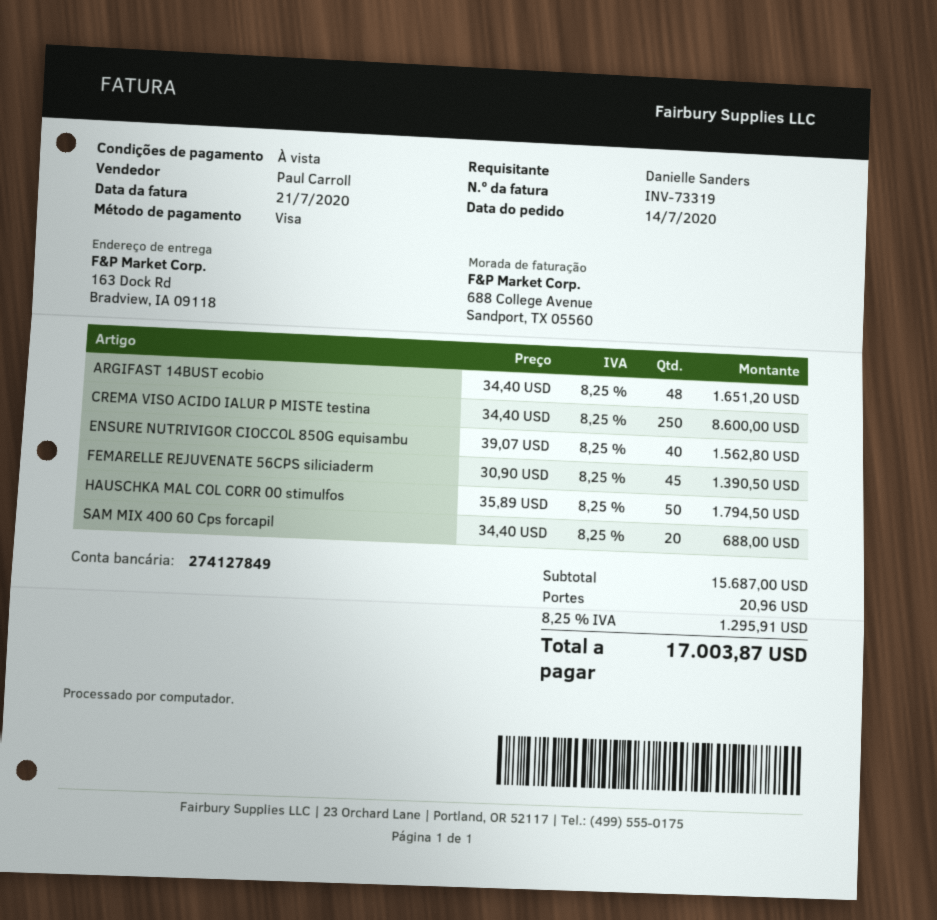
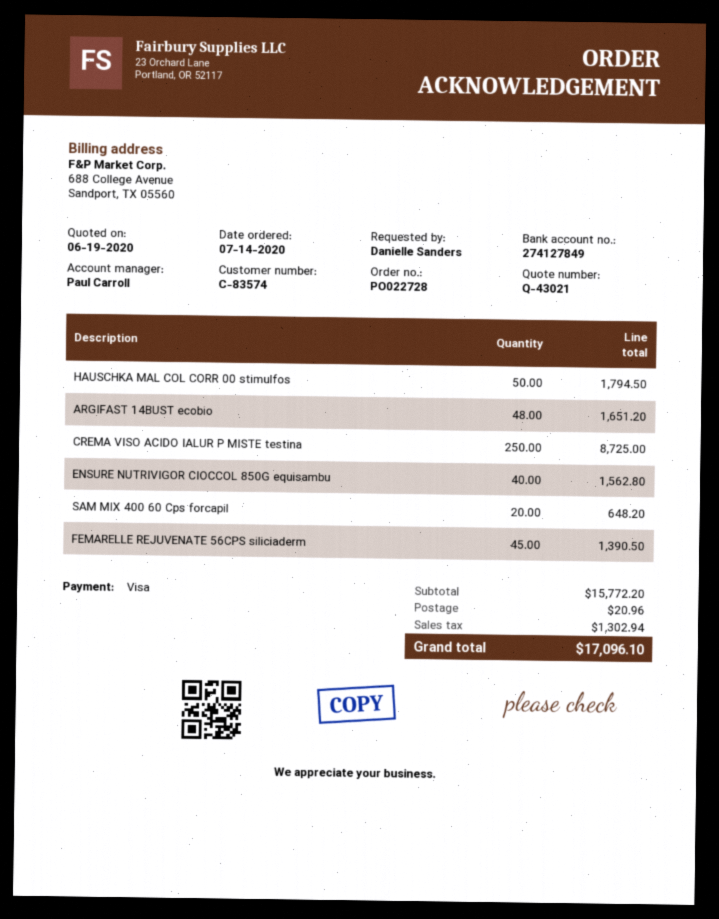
CREMA VISO ACIDO IALUR P MISTE testina: 250 for 8600.00 -> 250 for 8725.00
SAM MIX 400 60 Cps forcapil: 20 for 688.00 -> 20 for 648.20
subtotal: 15687.00 -> 15772.20
tax: 1295.91 -> 1302.94
total: 17003.87 -> 17096.10

